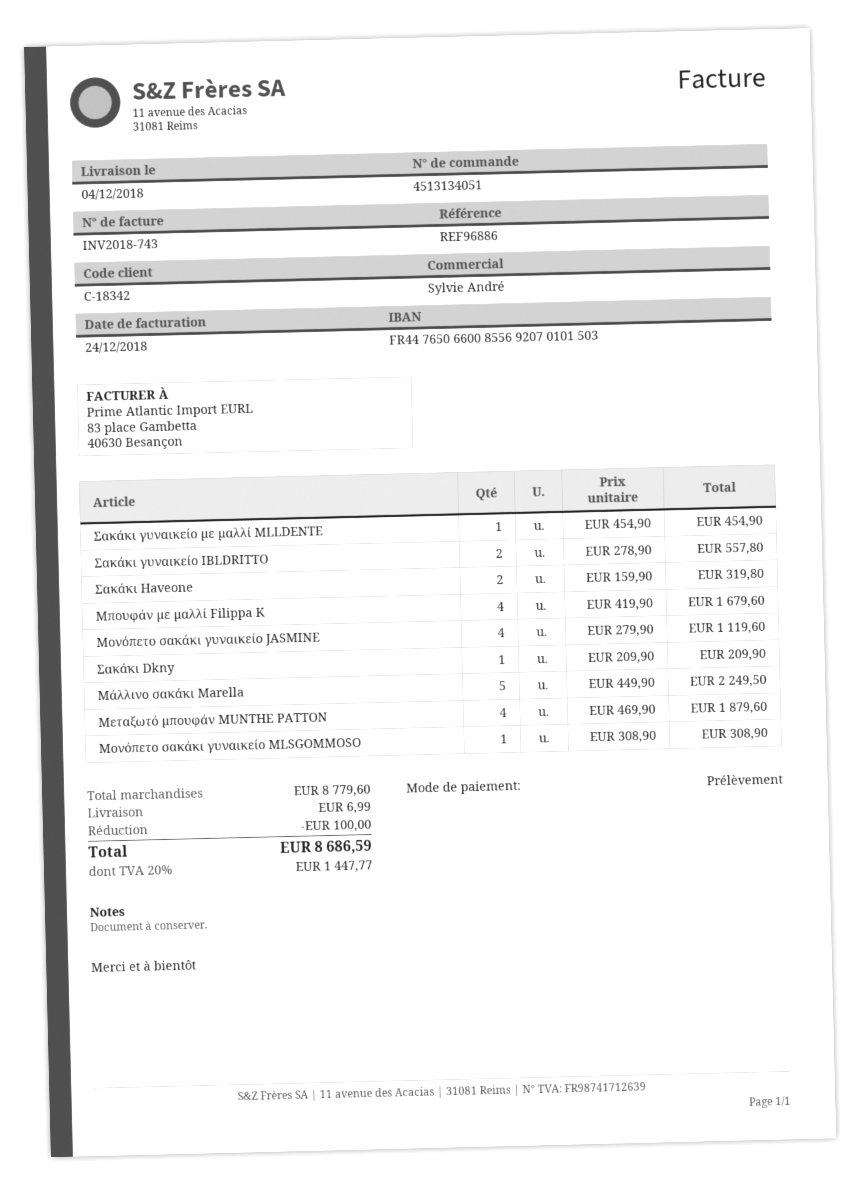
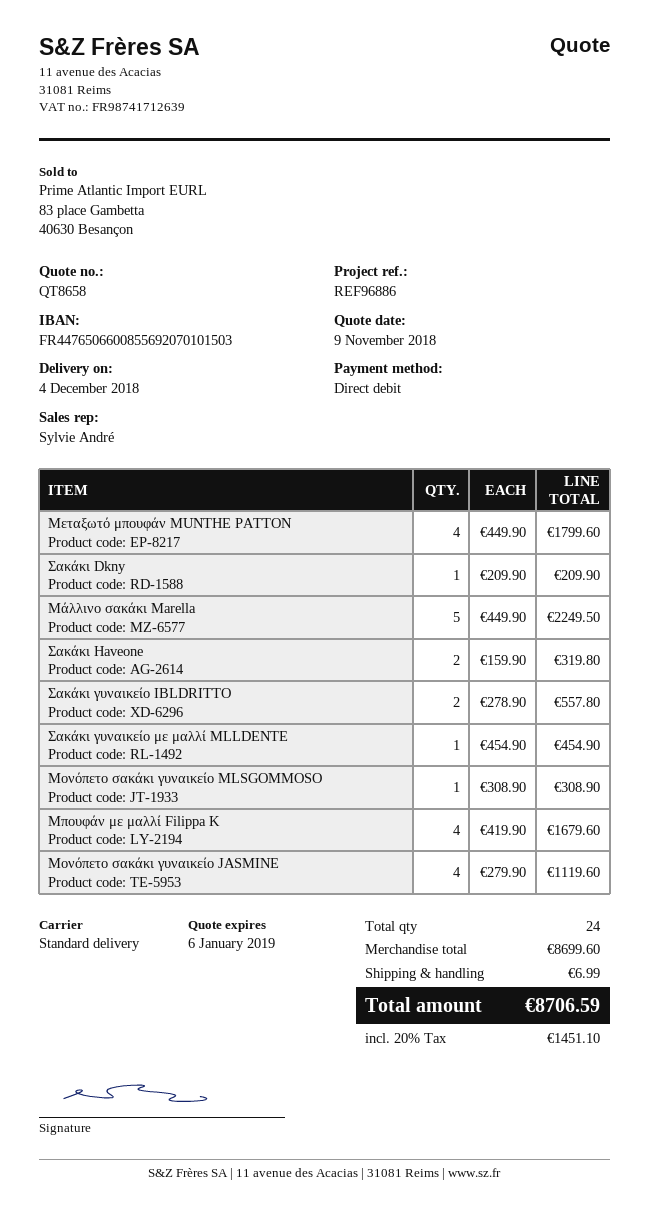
Μεταξωτό μπουφάν MUNTHE PATTON: 4 x 469.90 = 1879.60 -> 4 x 449.90 = 1799.60
subtotal: 8779.60 -> 8699.60
discount: 100.00 -> none
tax: 20% = 1447.77 -> 20% = 1451.10
total: 8686.59 -> 8706.59

